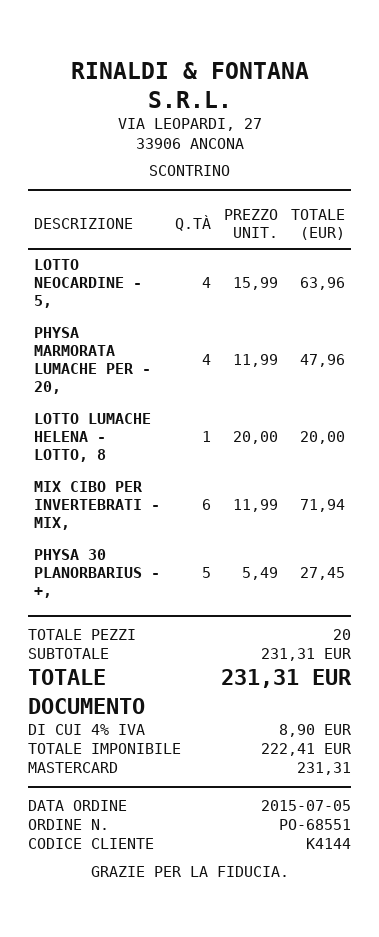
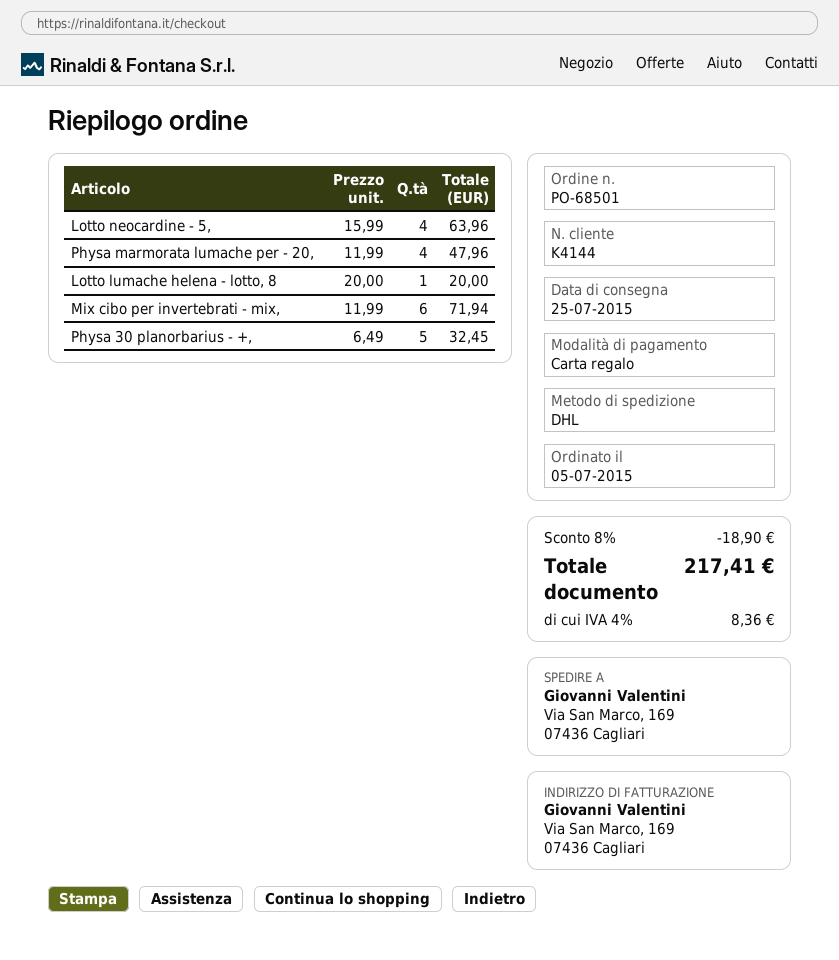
order number: PO-68551 -> PO-68501
payment method: Mastercard -> gift card
PHYSA 30 PLANORBARIUS - +,: 5 x 5.49 = 27.45 -> 5 x 6.49 = 32.45
discount: none -> 8% = 18.90
tax: 4% = 8.90 -> 4% = 8.36
total: 231.31 -> 217.41

